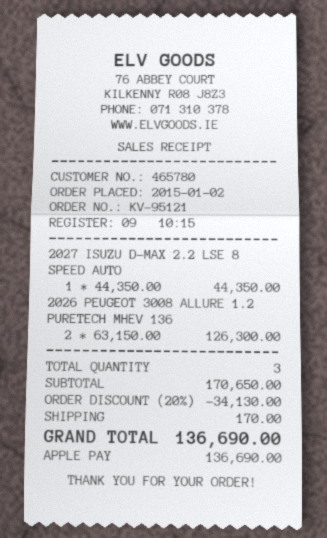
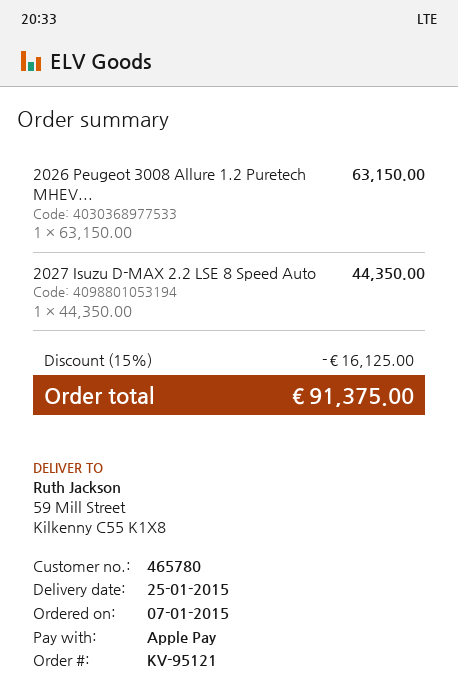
order date: 2015-01-02 -> 2015-01-07
2026 PEUGEOT 3008 ALLURE 1.2 PURETECH MHEV 136: 2 x 63150.00 = 126300.00 -> 1 x 63150.00 = 63150.00
discount: 20% = 34130.00 -> 15% = 16125.00
shipping: 170.00 -> none
total: 136690.00 -> 91375.00

